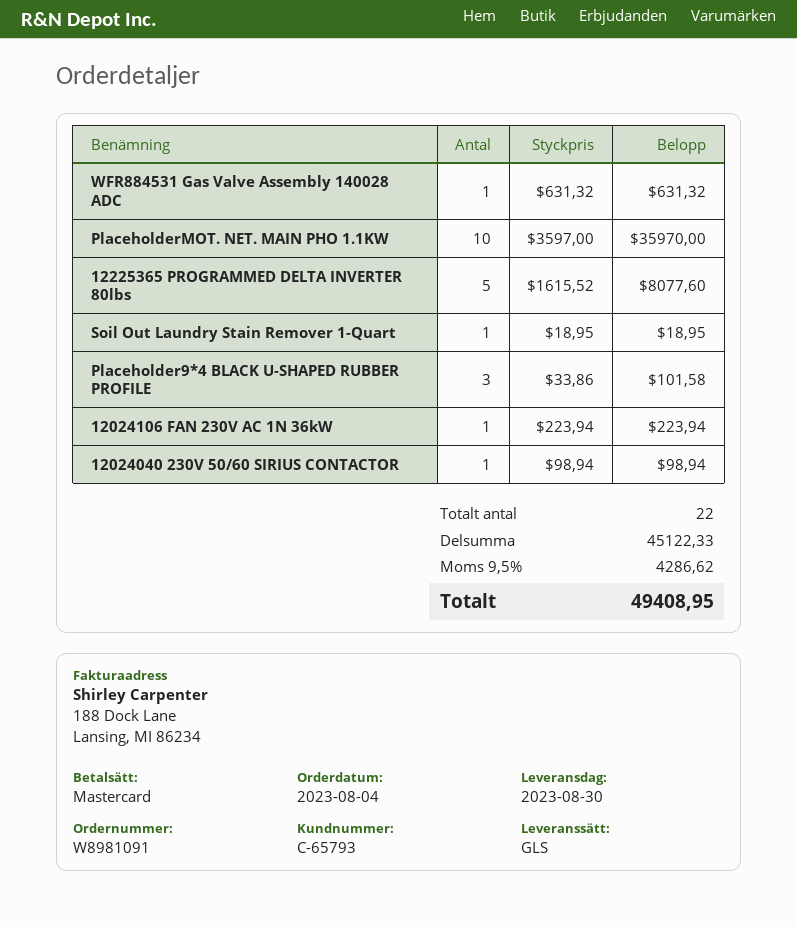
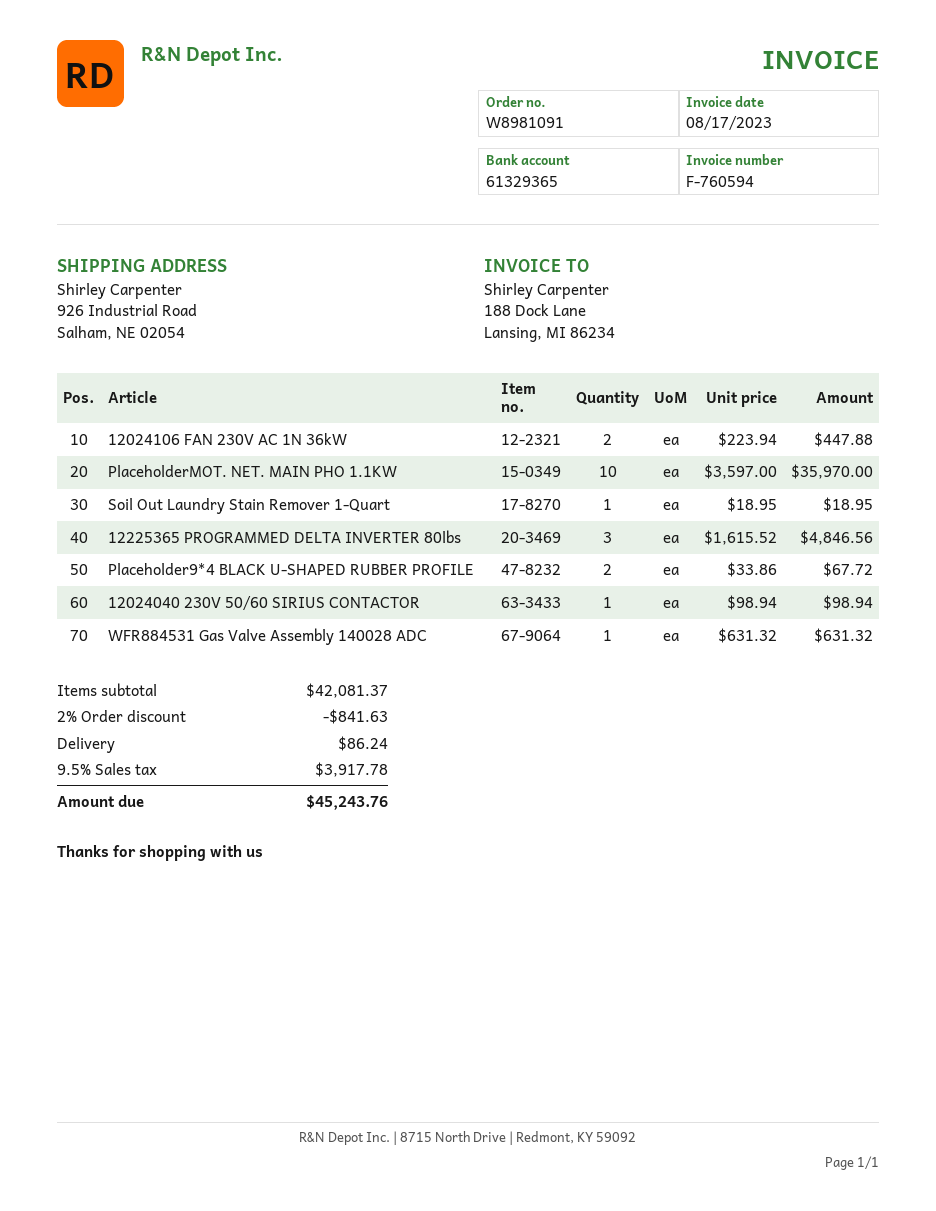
12225365 PROGRAMMED DELTA INVERTER 80lbs: 5 x 1615.52 = 8077.60 -> 3 x 1615.52 = 4846.56
Placeholder9*4 BLACK U-SHAPED RUBBER PROFILE: 3 x 33.86 = 101.58 -> 2 x 33.86 = 67.72
12024106 FAN 230V AC 1N 36kW: 1 x 223.94 = 223.94 -> 2 x 223.94 = 447.88
subtotal: 45122.33 -> 42081.37
discount: none -> 2% = 841.63
shipping: none -> 86.24
tax: 9.5% = 4286.62 -> 9.5% = 3917.78
total: 49408.95 -> 45243.76

